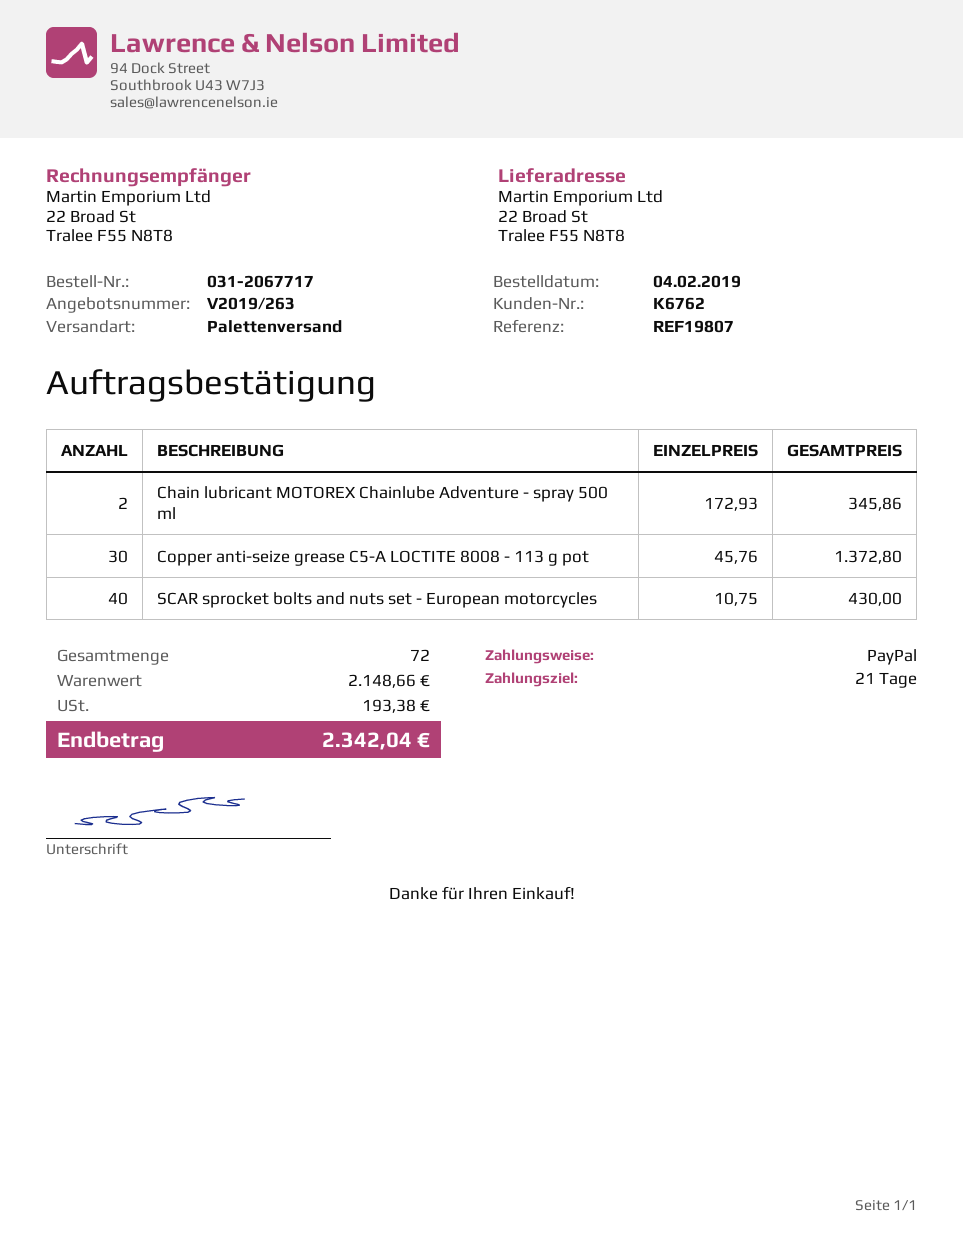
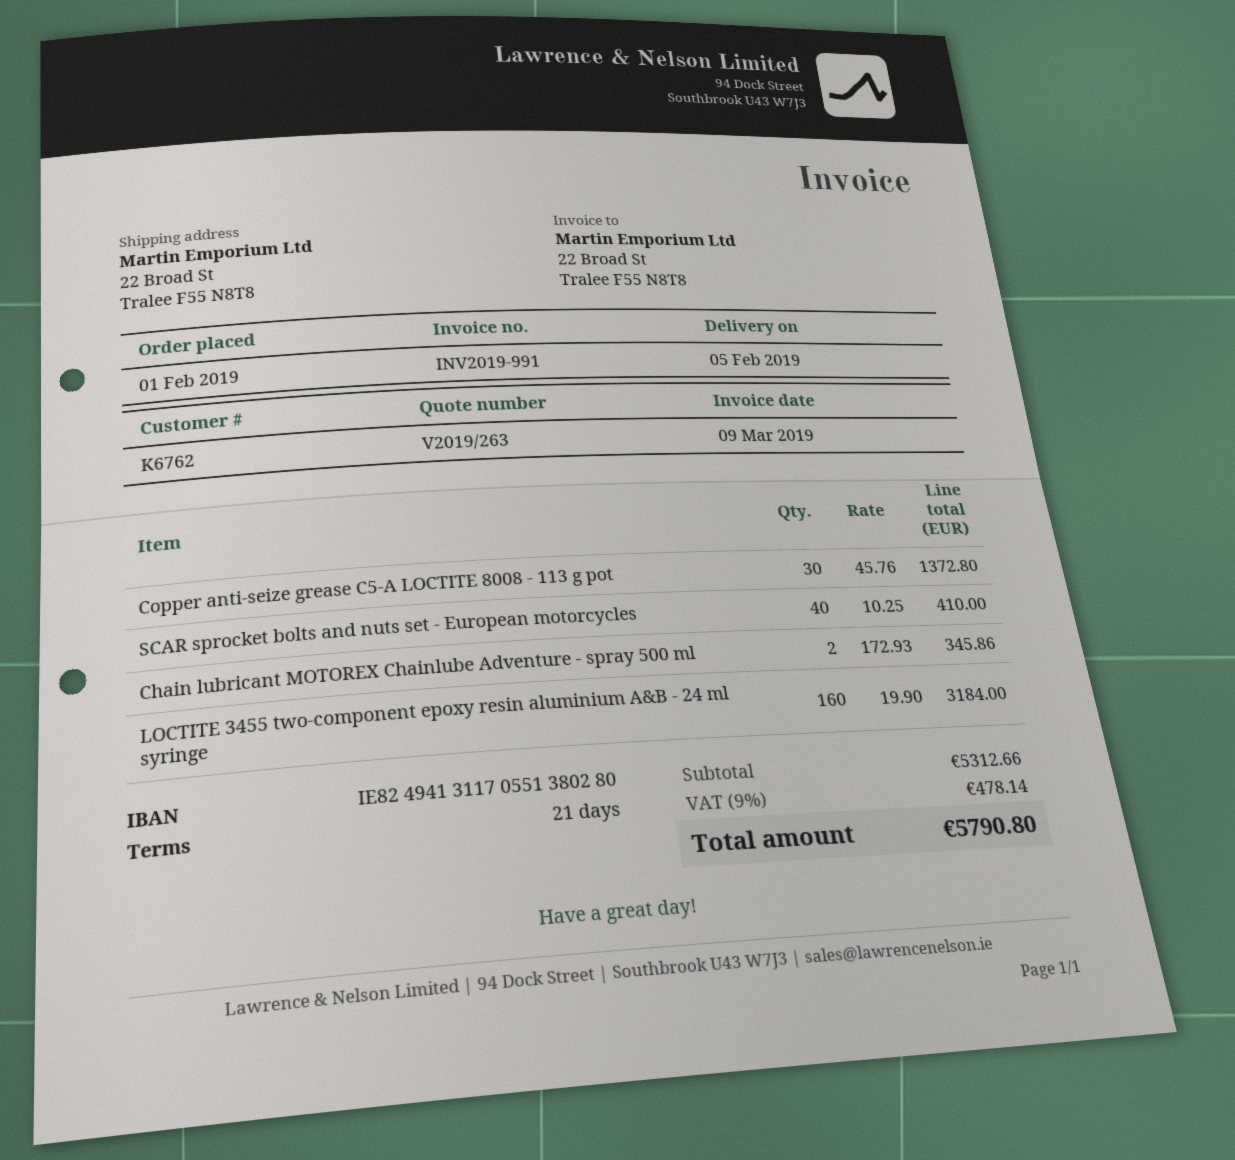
order date: 2019-02-04 -> 2019-02-01
SCAR sprocket bolts and nuts set - European motorcycles: 40 x 10.75 = 430.00 -> 40 x 10.25 = 410.00
LOCTITE 3455 two-component epoxy resin aluminium A&B - 24 ml syringe: none -> 160 x 19.90 = 3184.00
subtotal: 2148.66 -> 5312.66
tax: 193.38 -> 478.14
total: 2342.04 -> 5790.80

